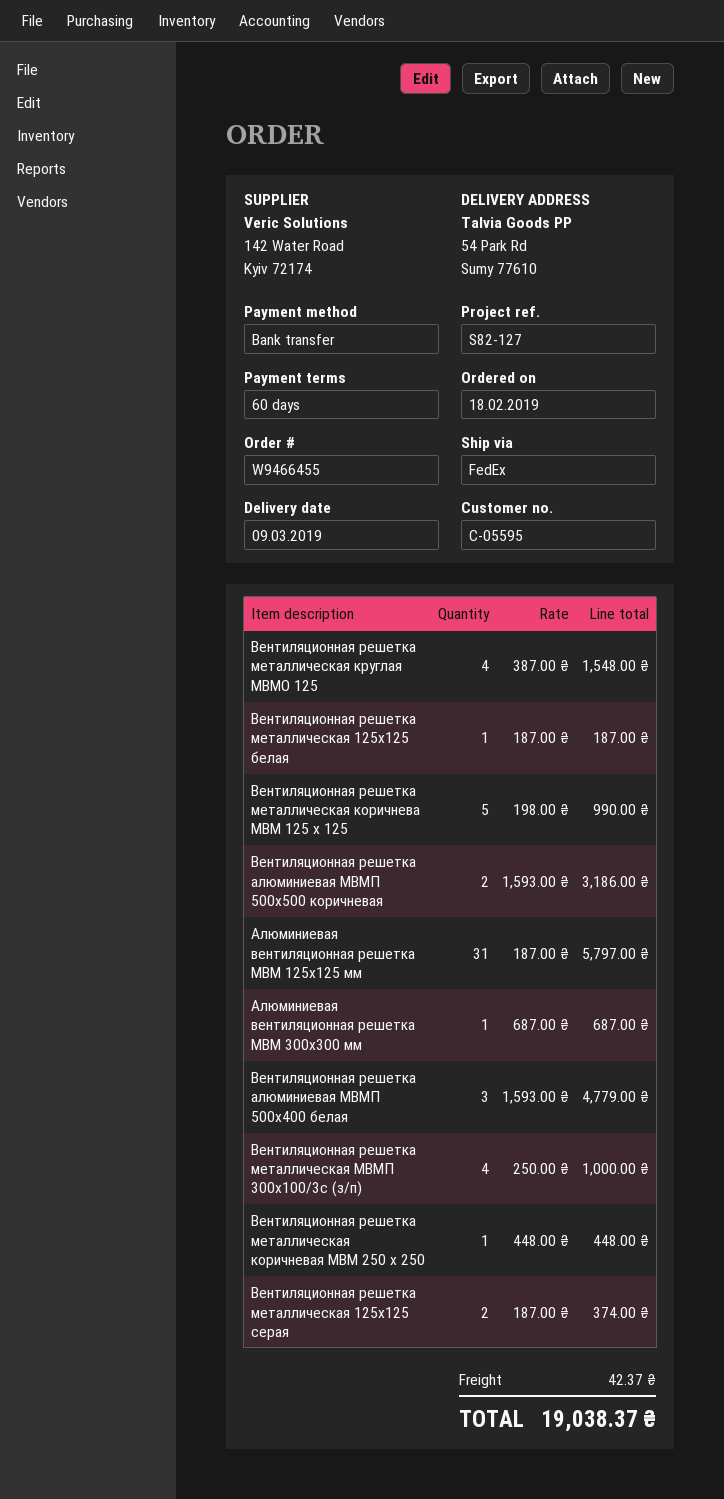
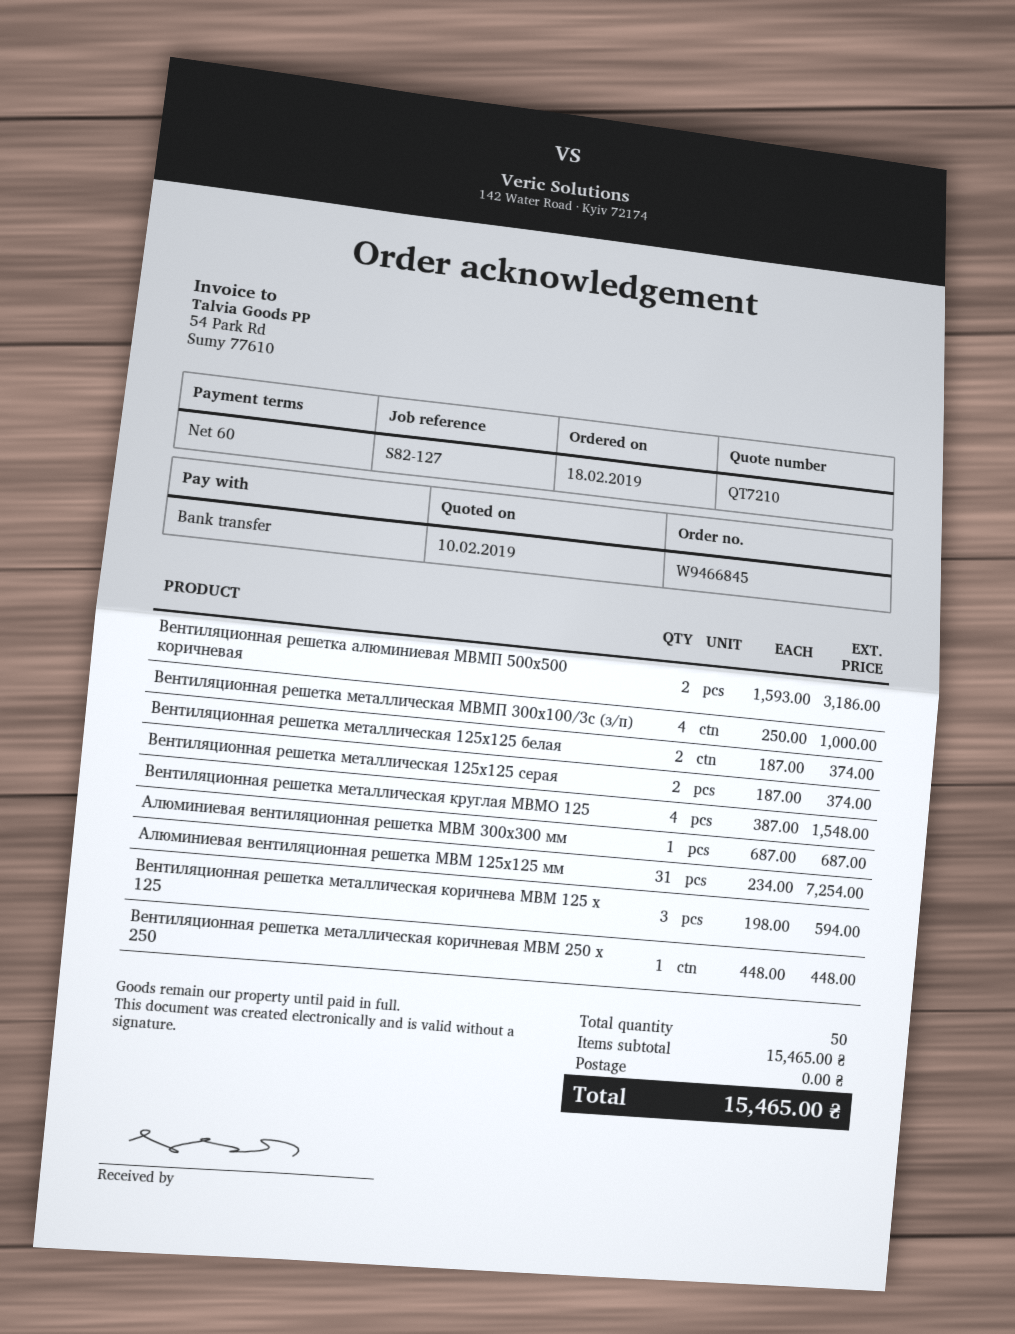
order number: W9466455 -> W9466845
Вентиляционная решетка металлическая 125х125 белая: 1 x 187.00 = 187.00 -> 2 x 187.00 = 374.00
Вентиляционная решетка металлическая коричнева МВМ 125 х 125: 5 x 198.00 = 990.00 -> 3 x 198.00 = 594.00
Алюминиевая вентиляционная решетка МВМ 125х125 мм: 31 x 187.00 = 5797.00 -> 31 x 234.00 = 7254.00
Вентиляционная решетка алюминиевая МВМП 500х400 белая: 3 x 1593.00 = 4779.00 -> none
shipping: 42.37 -> 0.00
total: 19038.37 -> 15465.00

